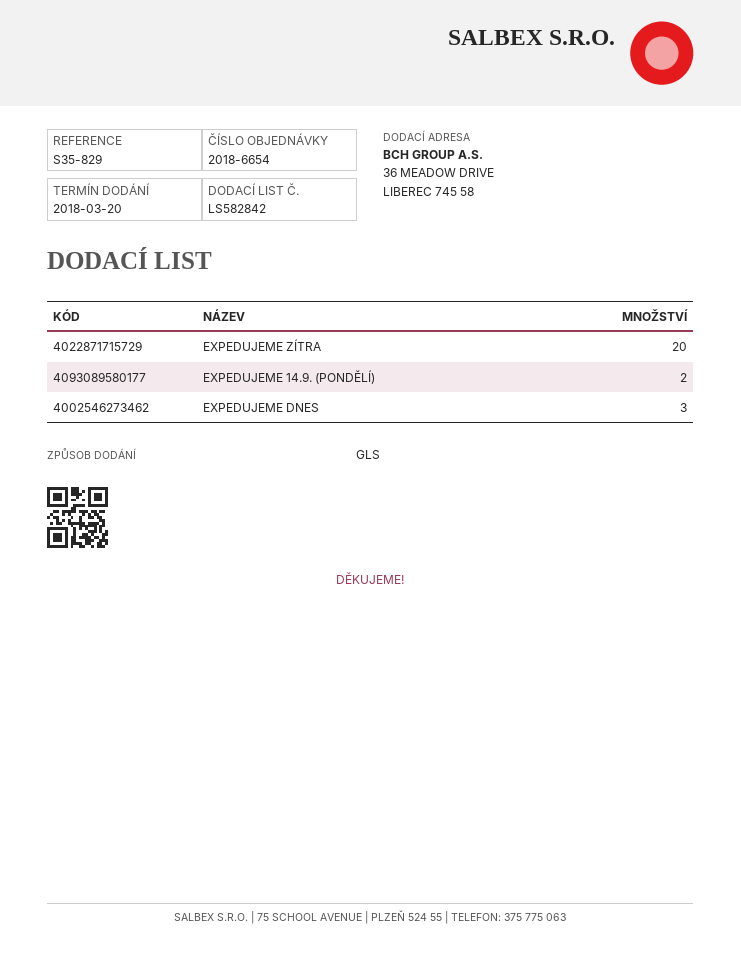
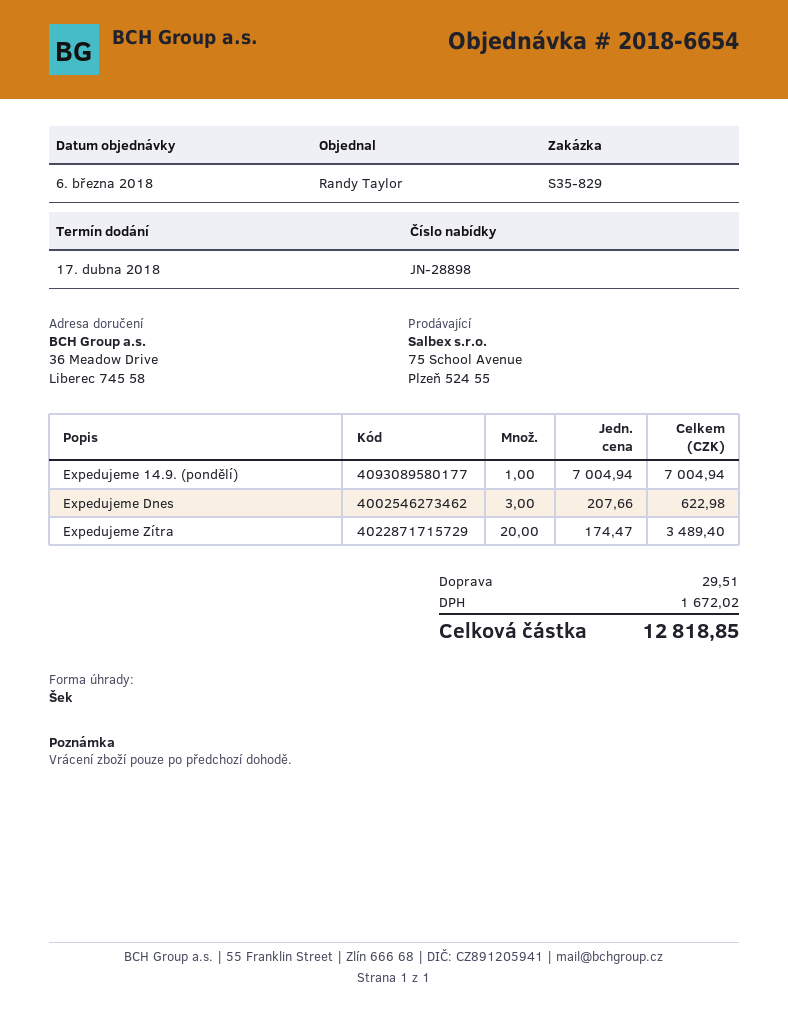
delivery date: 2018-03-20 -> 2018-04-17
EXPEDUJEME 14.9. (PONDĚLÍ): 2 -> 1

